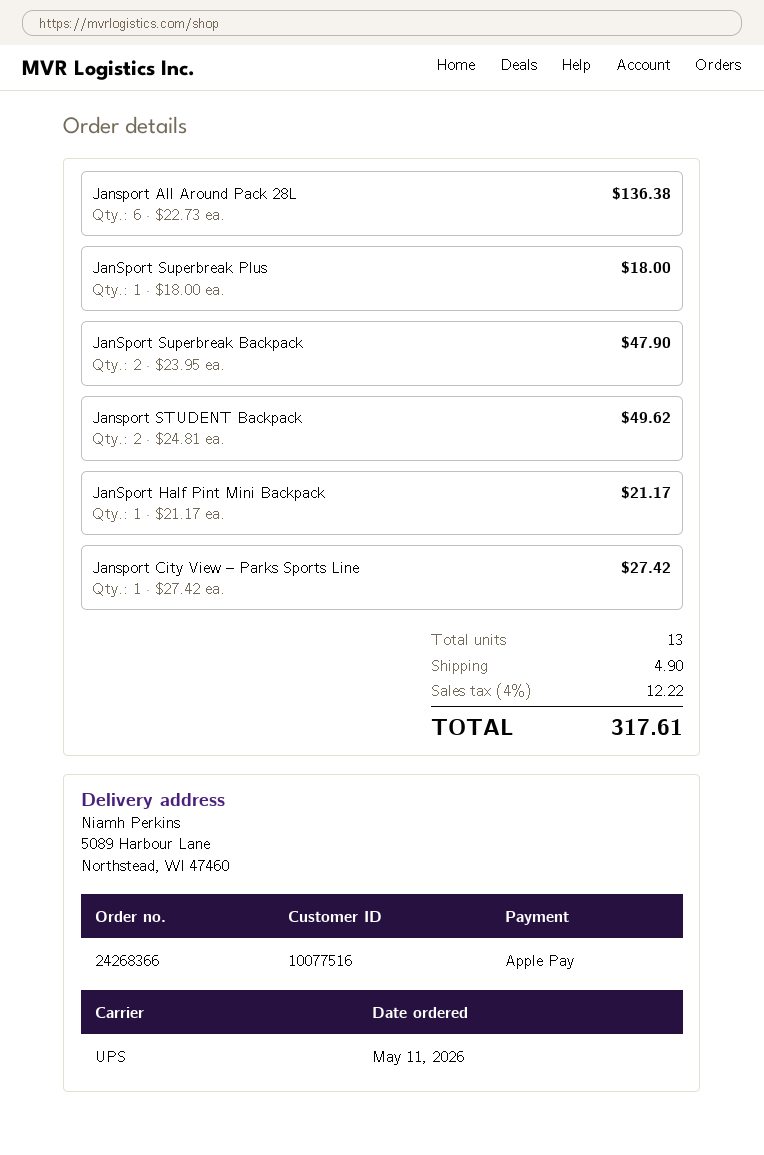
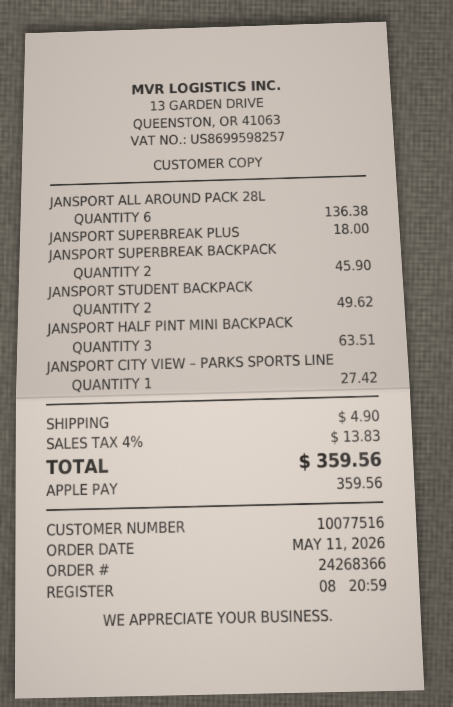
JanSport Superbreak Backpack: 2 for 47.90 -> 2 for 45.90
JanSport Half Pint Mini Backpack: 1 for 21.17 -> 3 for 63.51
tax: 4% = 12.22 -> 4% = 13.83
total: 317.61 -> 359.56

